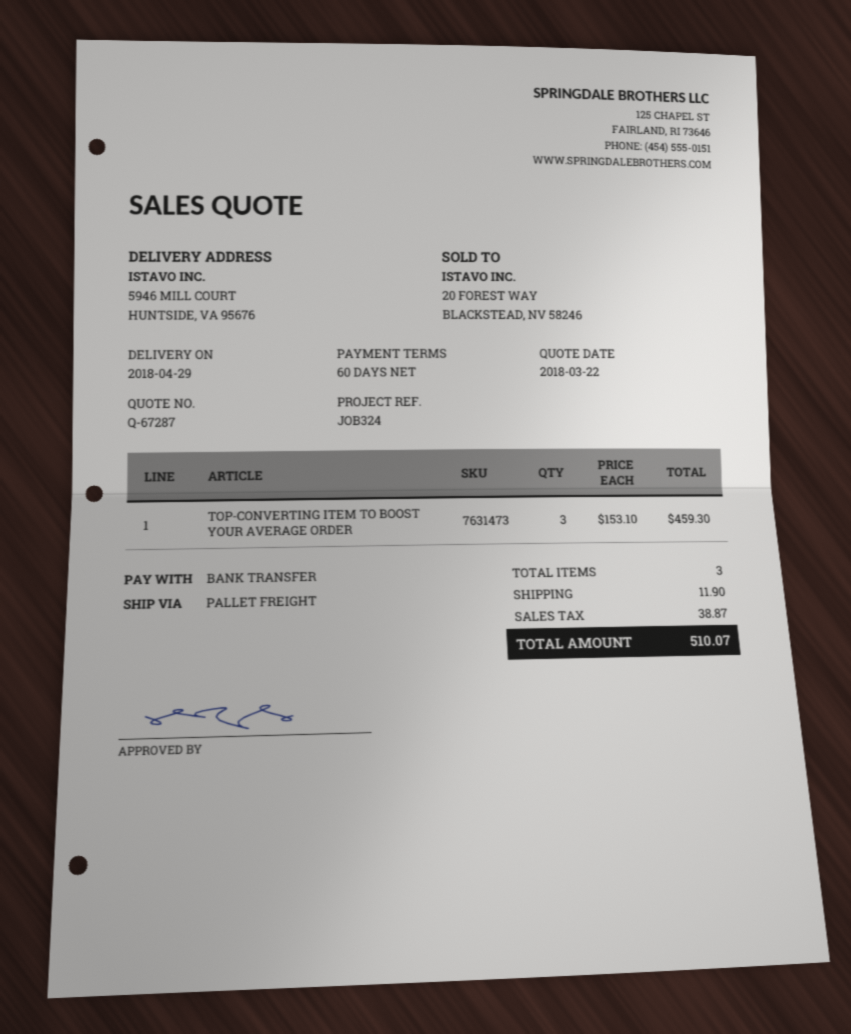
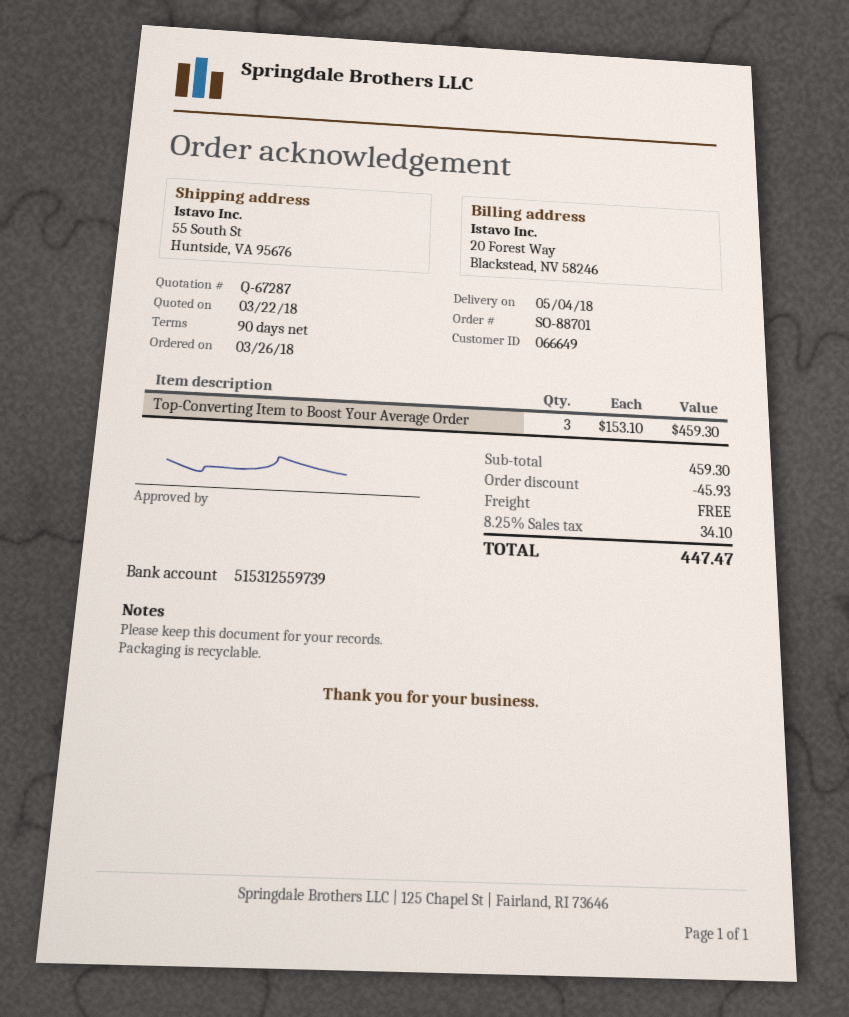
delivery date: 2018-04-29 -> 2018-05-04
payment terms: 60 days -> 90 days
ship to: 5946 MILL COURT, HUNTSIDE, VA 95676 -> 55 South St, Huntside, VA 95676
discount: none -> 45.93
shipping: 11.90 -> 0.00
tax: 38.87 -> 34.10
total: 510.07 -> 447.47

